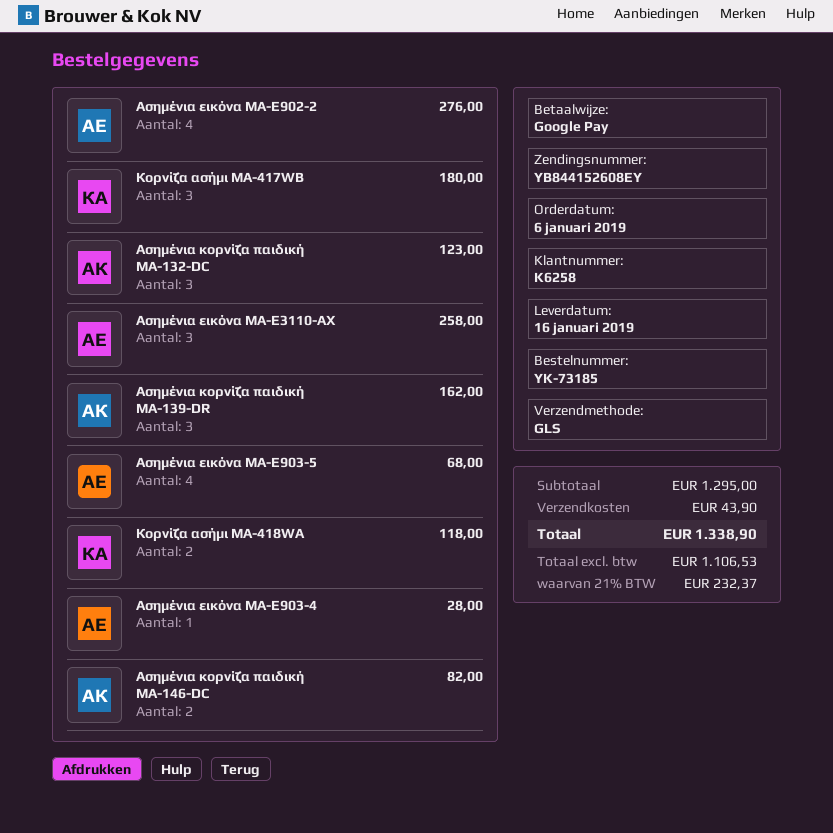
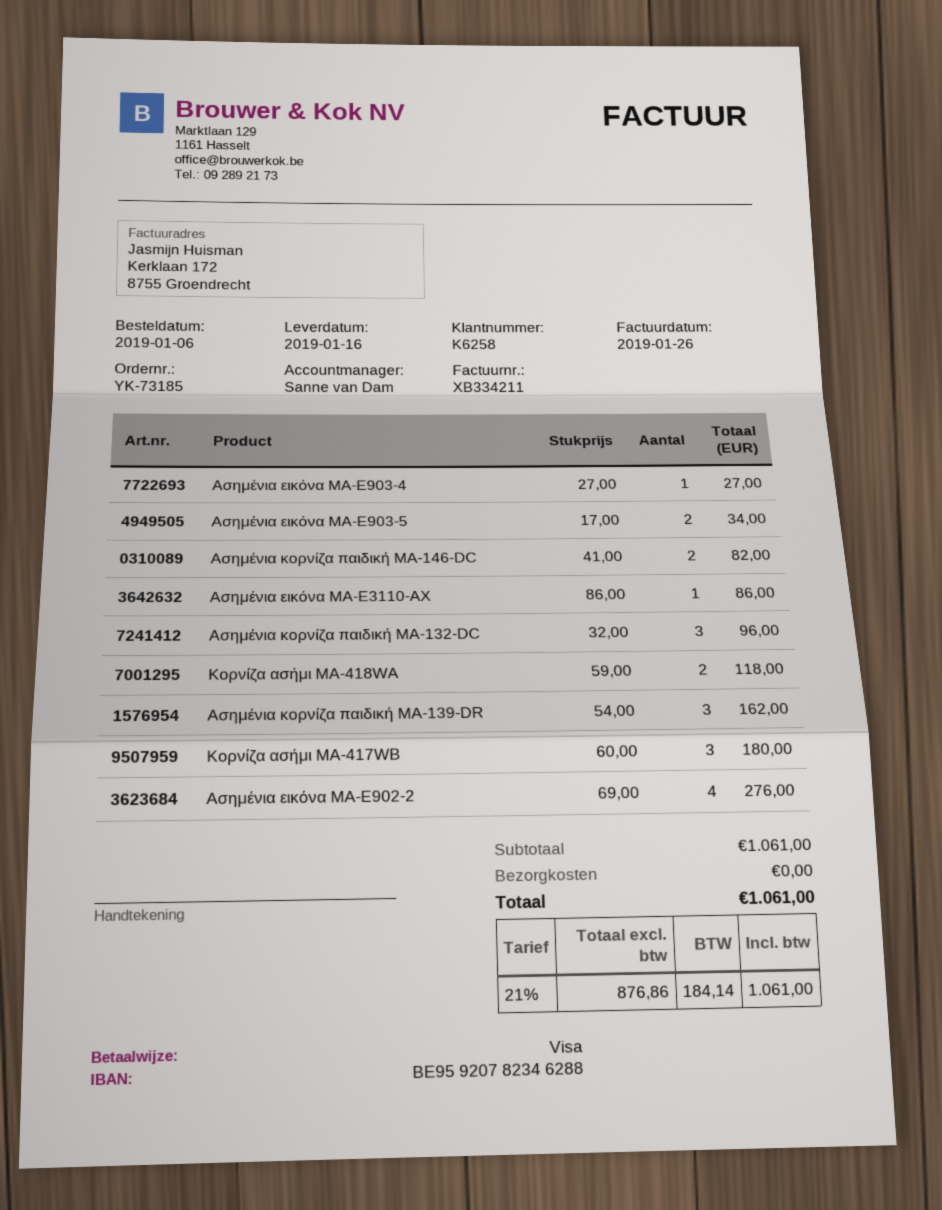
payment method: Google Pay -> Visa
Ασημένια κορνίζα παιδική MA-132-DC: 3 for 123.00 -> 3 for 96.00
Ασημένια εικόνα MA-E3110-AX: 3 for 258.00 -> 1 for 86.00
Ασημένια εικόνα MA-E903-5: 4 for 68.00 -> 2 for 34.00
Ασημένια εικόνα MA-E903-4: 1 for 28.00 -> 1 for 27.00
subtotal: 1295.00 -> 1061.00
shipping: 43.90 -> 0.00
net: 1106.53 -> 876.86
tax: 21% = 232.37 -> 21% = 184.14
total: 1338.90 -> 1061.00

